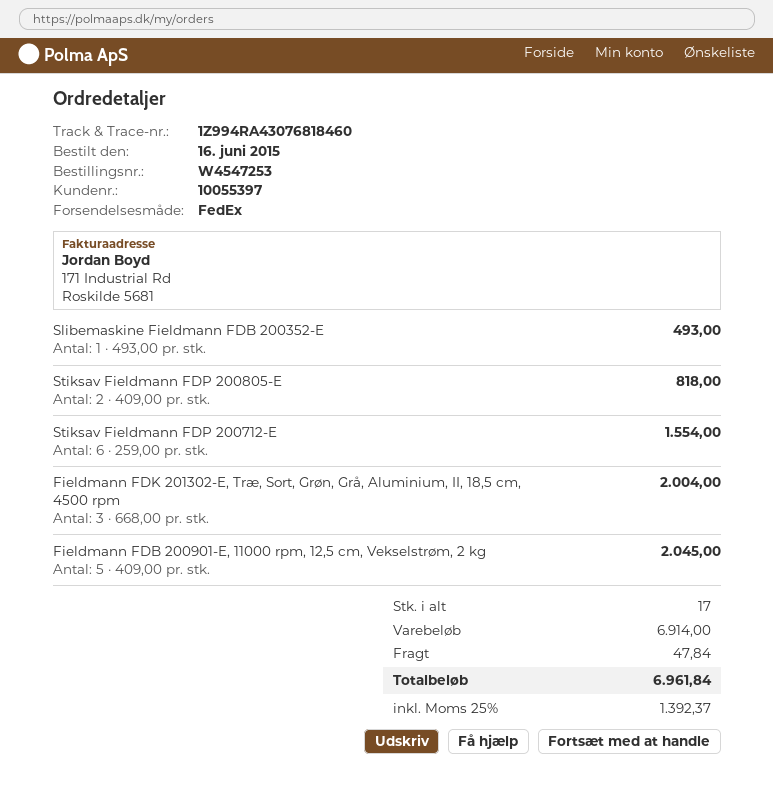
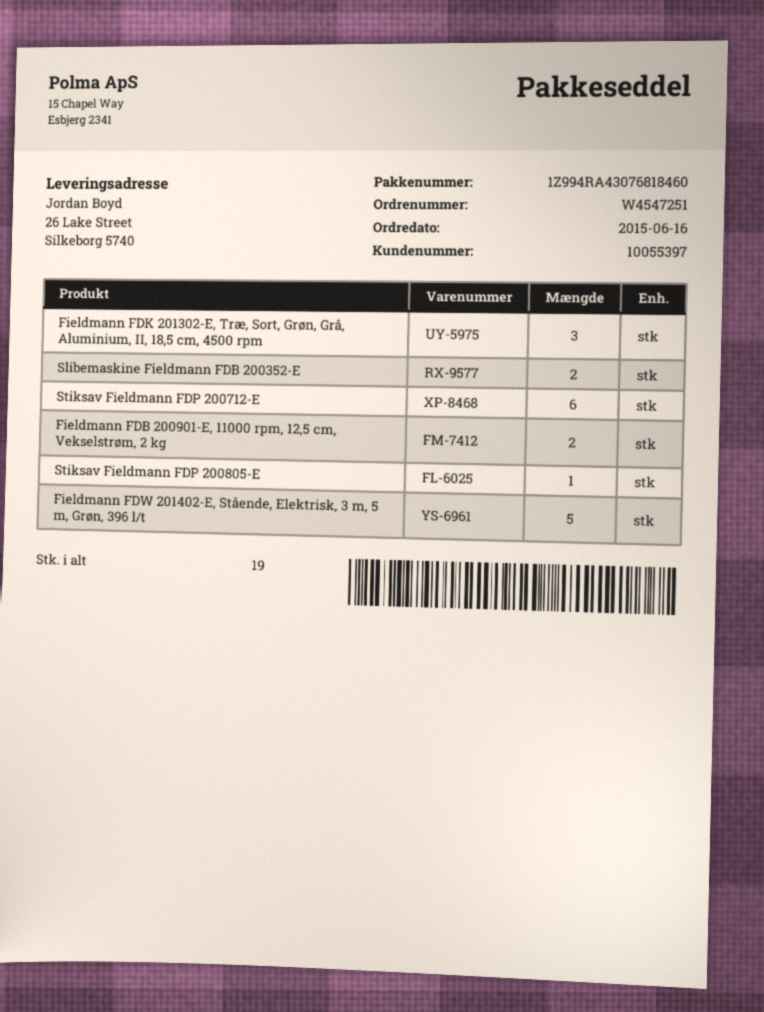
order number: W4547253 -> W4547251
Slibemaskine Fieldmann FDB 200352-E: 1 -> 2
Stiksav Fieldmann FDP 200805-E: 2 -> 1
Fieldmann FDB 200901-E, 11000 rpm, 12,5 cm, Vekselstrøm, 2 kg: 5 -> 2
Fieldmann FDW 201402-E, Stående, Elektrisk, 3 m, 5 m, Grøn, 396 l/t: none -> 5
total quantity: 17 -> 19

